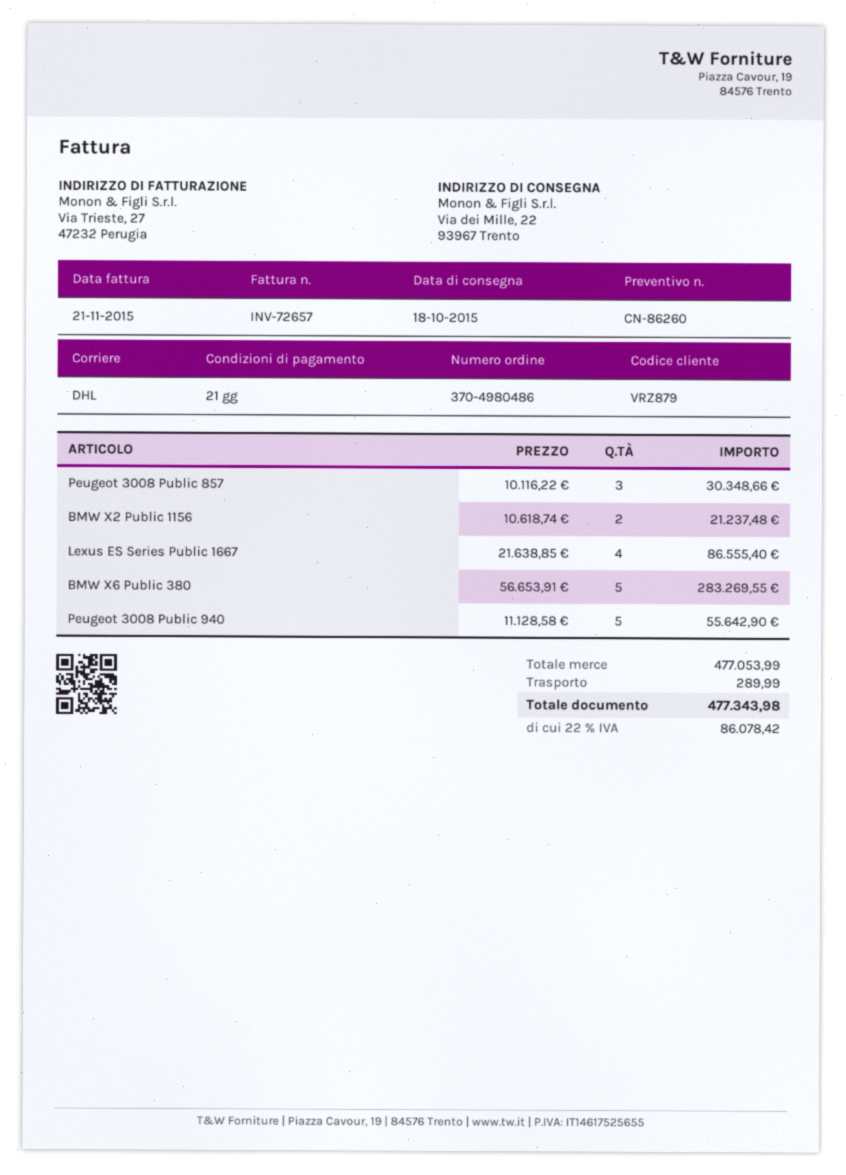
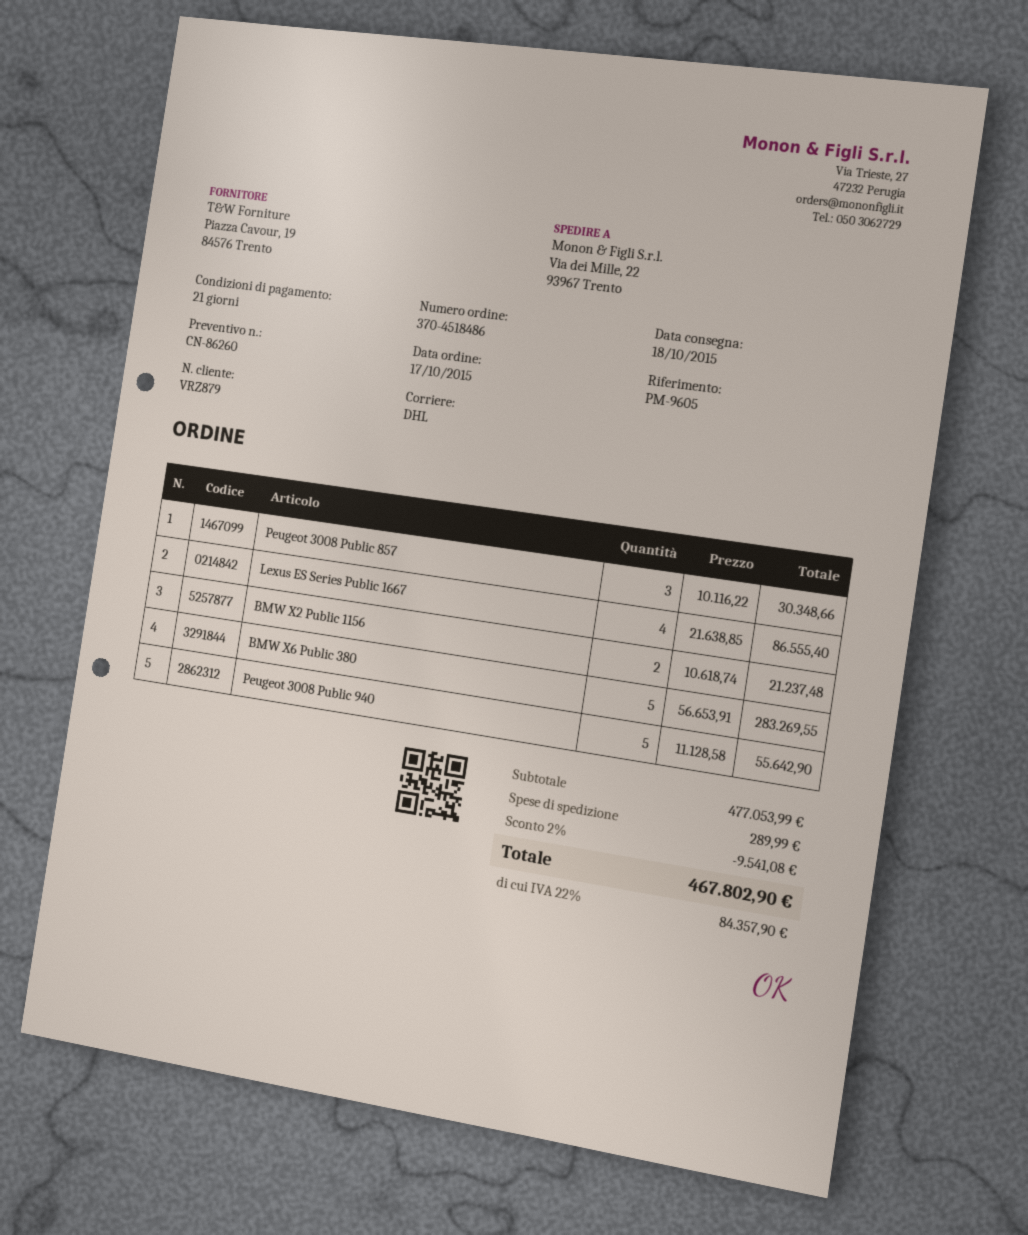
order number: 370-4980486 -> 370-4518486
discount: none -> 2% = 9541.08
tax: 22% = 86078.42 -> 22% = 84357.90
total: 477343.98 -> 467802.90

